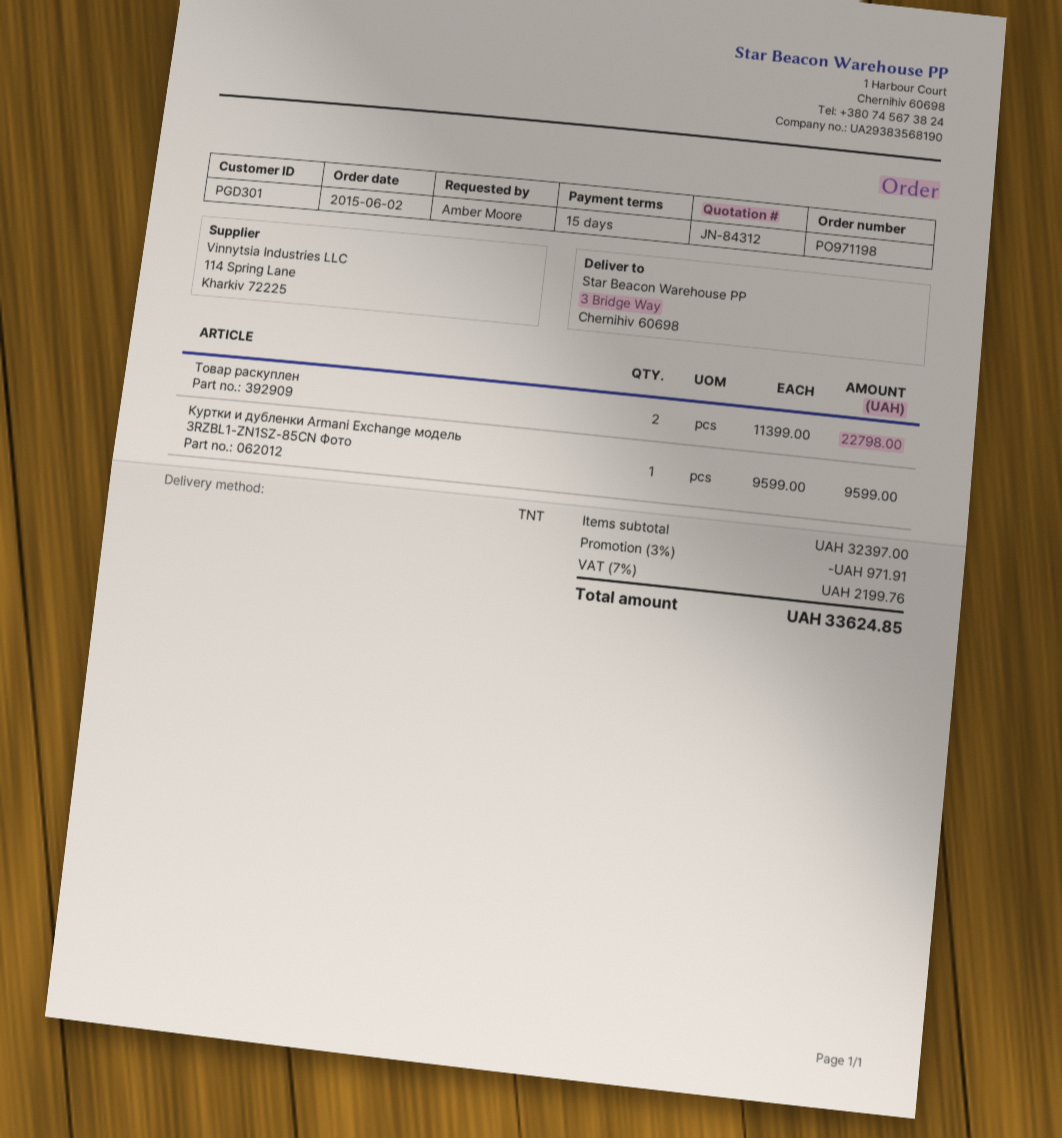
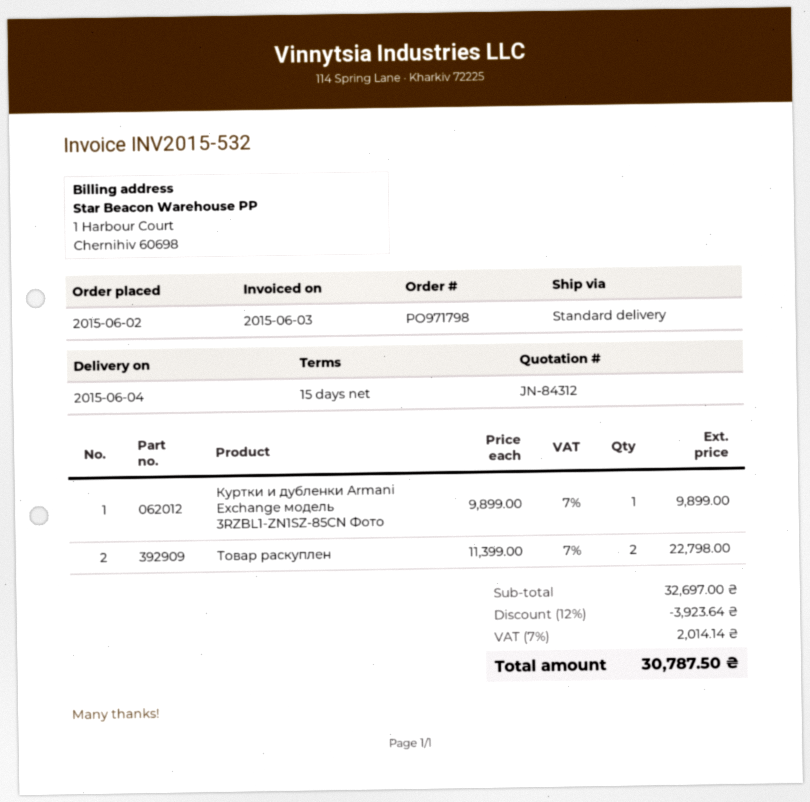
order number: PO971198 -> PO971798
shipping method: TNT -> standard
Куртки и дубленки Armani Exchange модель 3RZBL1-ZN1SZ-85CN Фото: 1 x 9599.00 = 9599.00 -> 1 x 9899.00 = 9899.00
subtotal: 32397.00 -> 32697.00
discount: 3% = 971.91 -> 12% = 3923.64
tax: 7% = 2199.76 -> 7% = 2014.14
total: 33624.85 -> 30787.50

